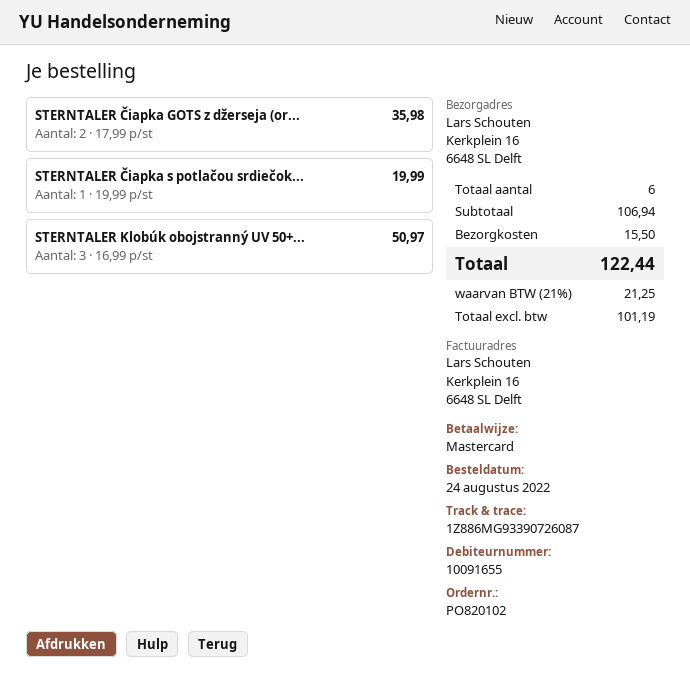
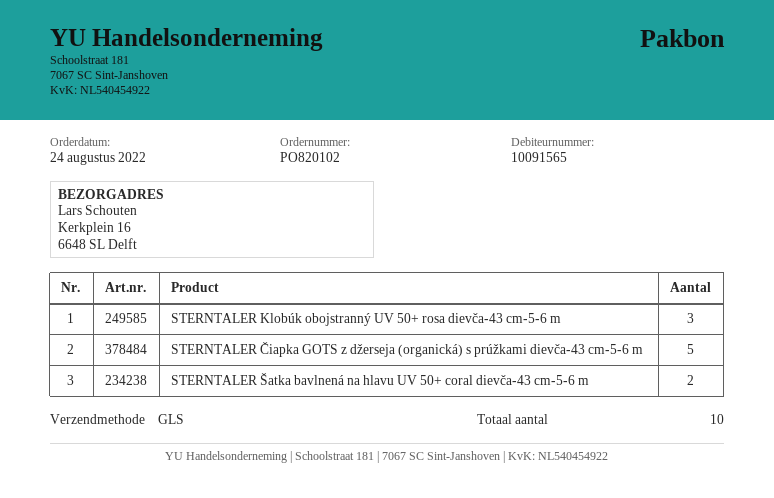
customer number: 10091655 -> 10091565
STERNTALER Čiapka GOTS z džerseja (or...: 2 -> 5
STERNTALER Čiapka s potlačou srdiečok...: 1 -> none
STERNTALER Šatka bavlnená na hlavu UV 50+ coral dievča-43 cm-5-6 m: none -> 2
total quantity: 6 -> 10

